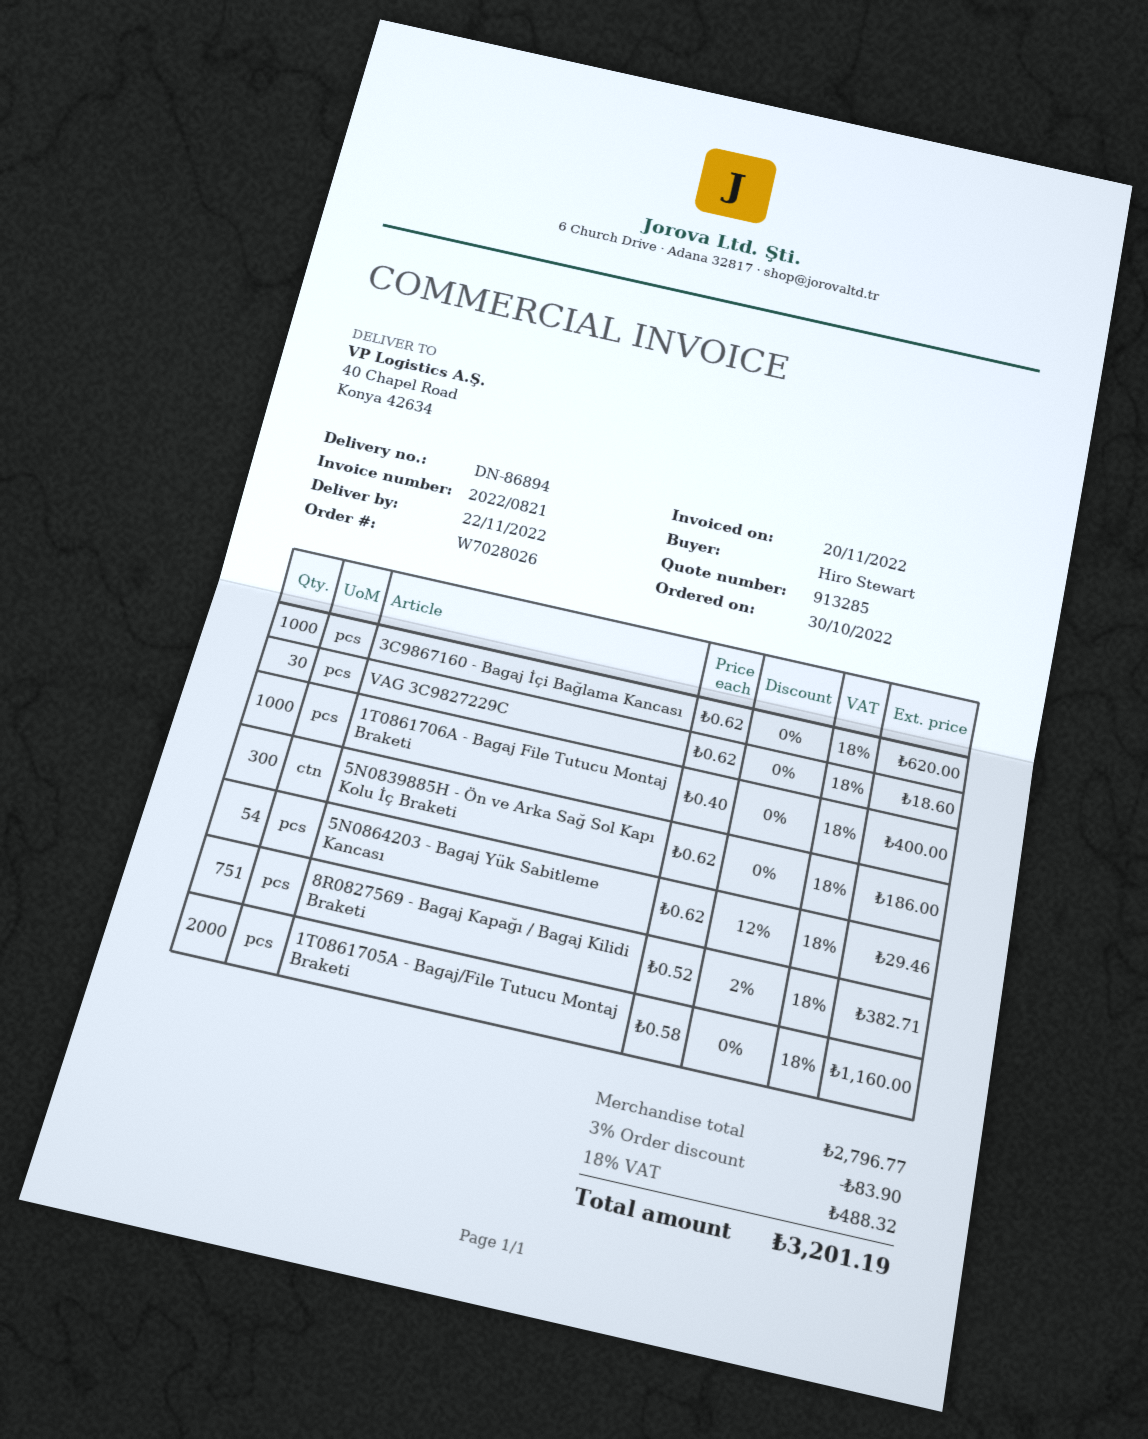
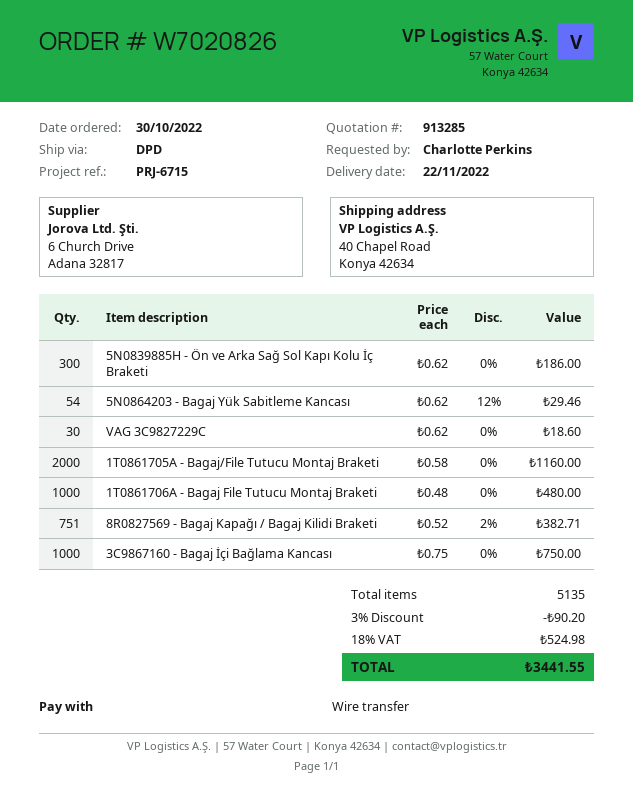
order number: W7028026 -> W7020826
ordered by: Hiro Stewart -> Charlotte Perkins
3C9867160 - Bagaj İçi Bağlama Kancası: 1000 x 0.62 = 620.00 -> 1000 x 0.75 = 750.00
1T0861706A - Bagaj File Tutucu Montaj Braketi: 1000 x 0.40 = 400.00 -> 1000 x 0.48 = 480.00
discount: 3% = 83.90 -> 3% = 90.20
tax: 18% = 488.32 -> 18% = 524.98
total: 3201.19 -> 3441.55

